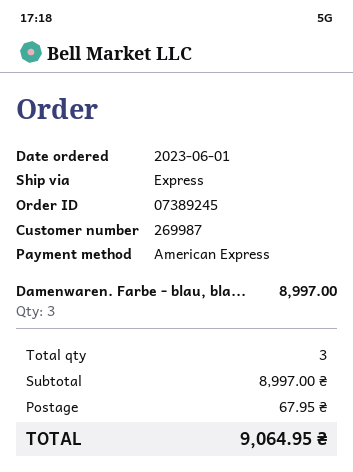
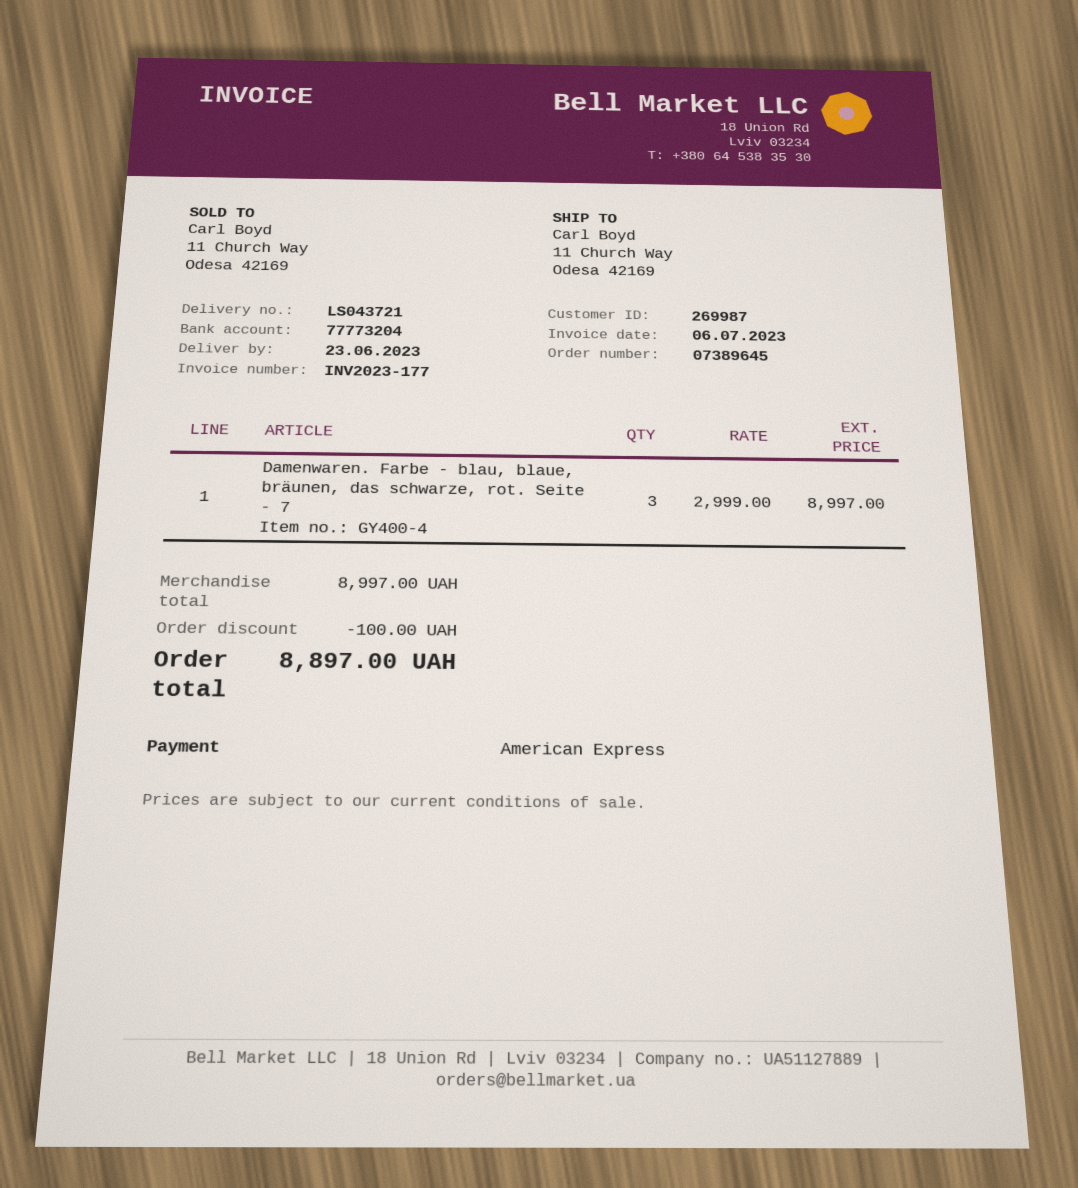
order number: 07389245 -> 07389645
discount: none -> 100.00
shipping: 67.95 -> none
total: 9064.95 -> 8897.00

